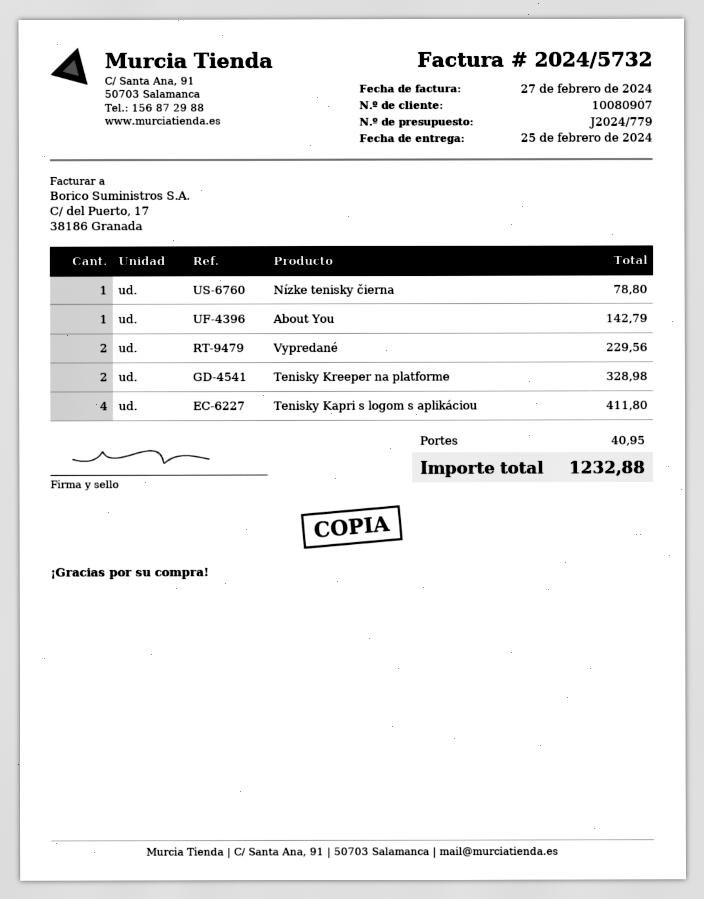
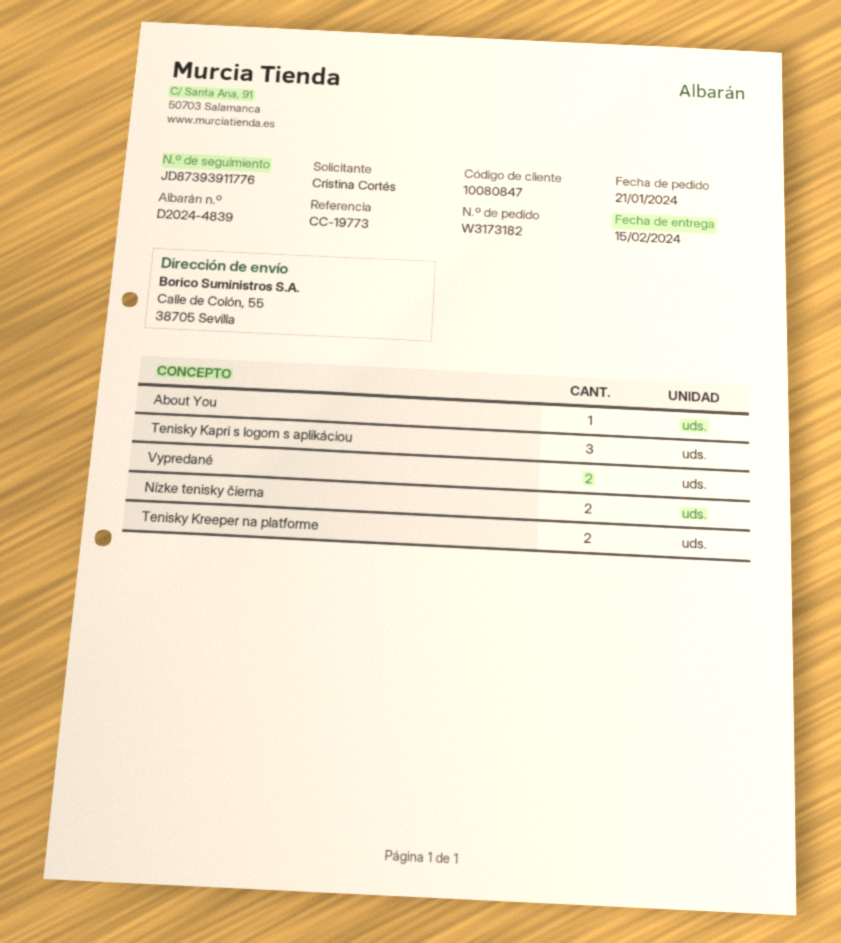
delivery date: 2024-02-25 -> 2024-02-15
customer number: 10080907 -> 10080847
Nízke tenisky čierna: 1 -> 2
Tenisky Kapri s logom s aplikáciou: 4 -> 3

